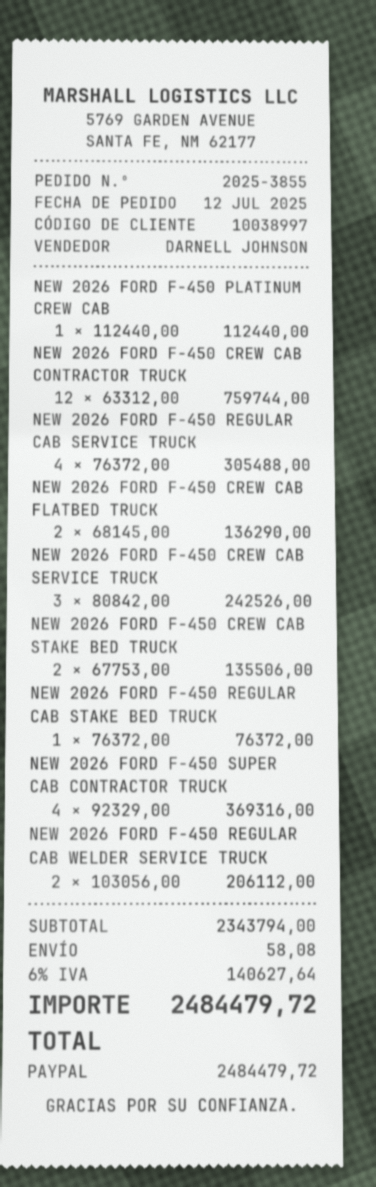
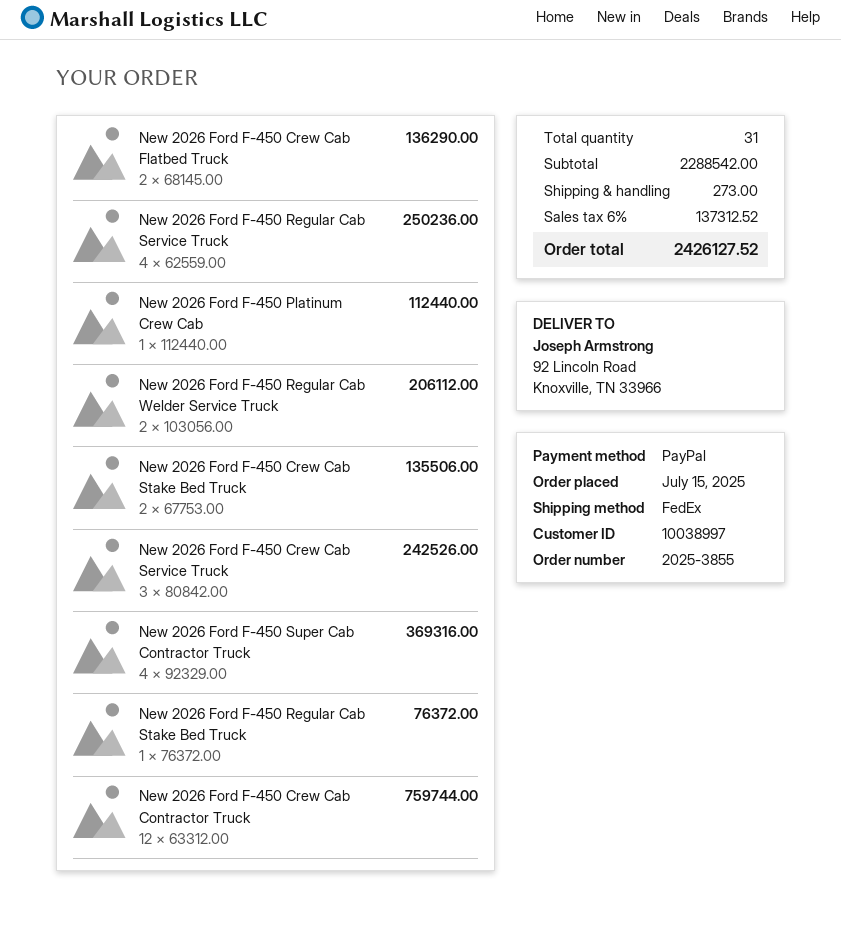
order date: 2025-07-12 -> 2025-07-15
NEW 2026 FORD F-450 REGULAR CAB SERVICE TRUCK: 4 x 76372.00 = 305488.00 -> 4 x 62559.00 = 250236.00
subtotal: 2343794.00 -> 2288542.00
shipping: 58.08 -> 273.00
tax: 6% = 140627.64 -> 6% = 137312.52
total: 2484479.72 -> 2426127.52

